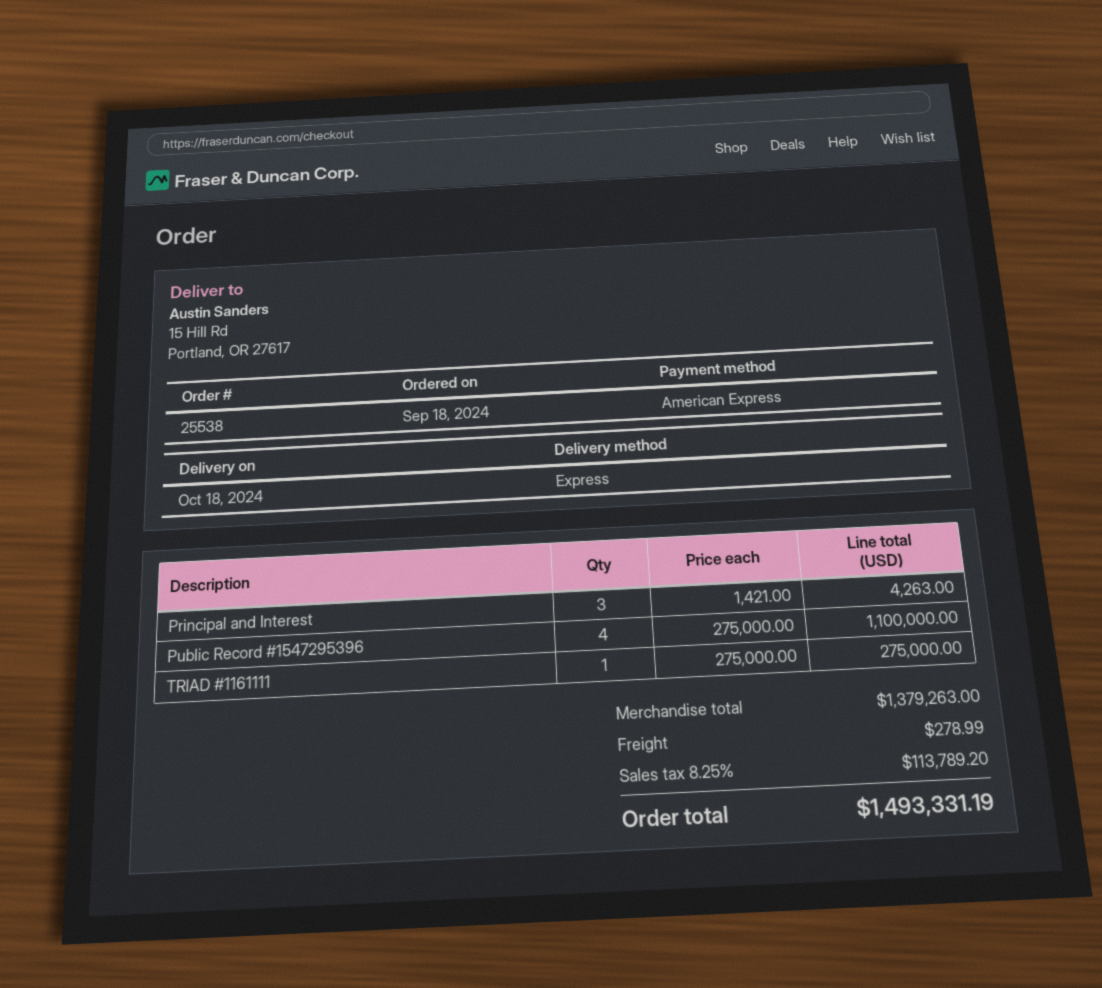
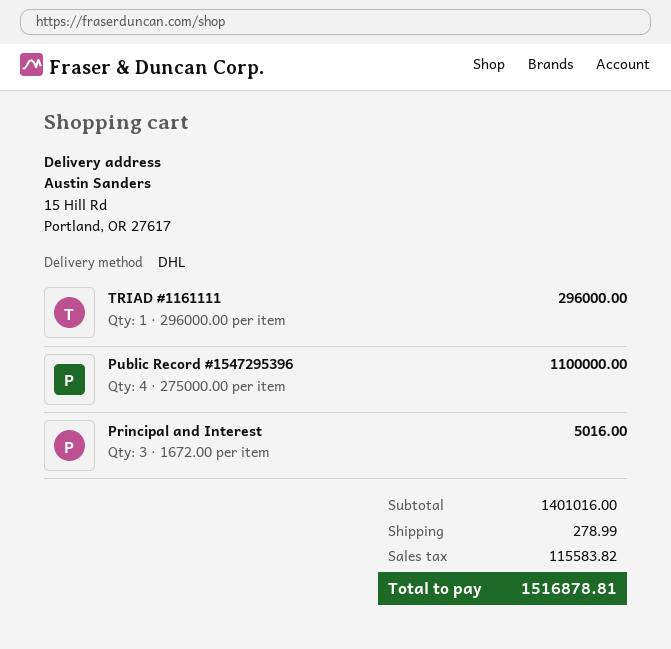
shipping method: express -> DHL
Principal and Interest: 3 x 1421.00 = 4263.00 -> 3 x 1672.00 = 5016.00
TRIAD #1161111: 1 x 275000.00 = 275000.00 -> 1 x 296000.00 = 296000.00
subtotal: 1379263.00 -> 1401016.00
tax: 113789.20 -> 115583.82
total: 1493331.19 -> 1516878.81

